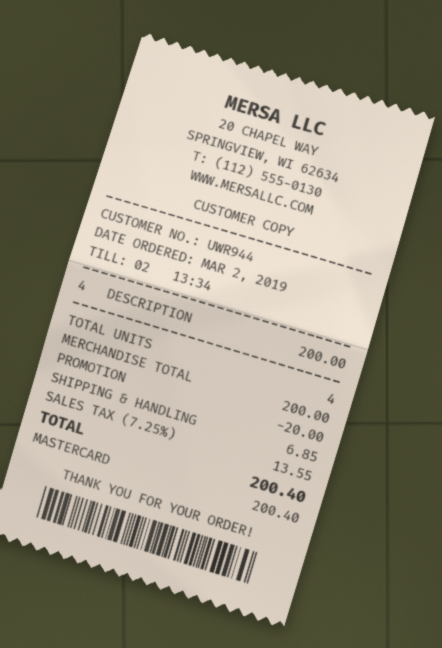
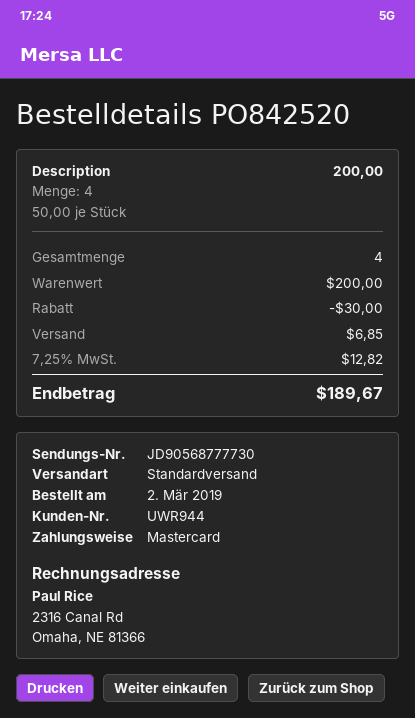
discount: 20.00 -> 30.00
tax: 7.25% = 13.55 -> 7.25% = 12.82
total: 200.40 -> 189.67

